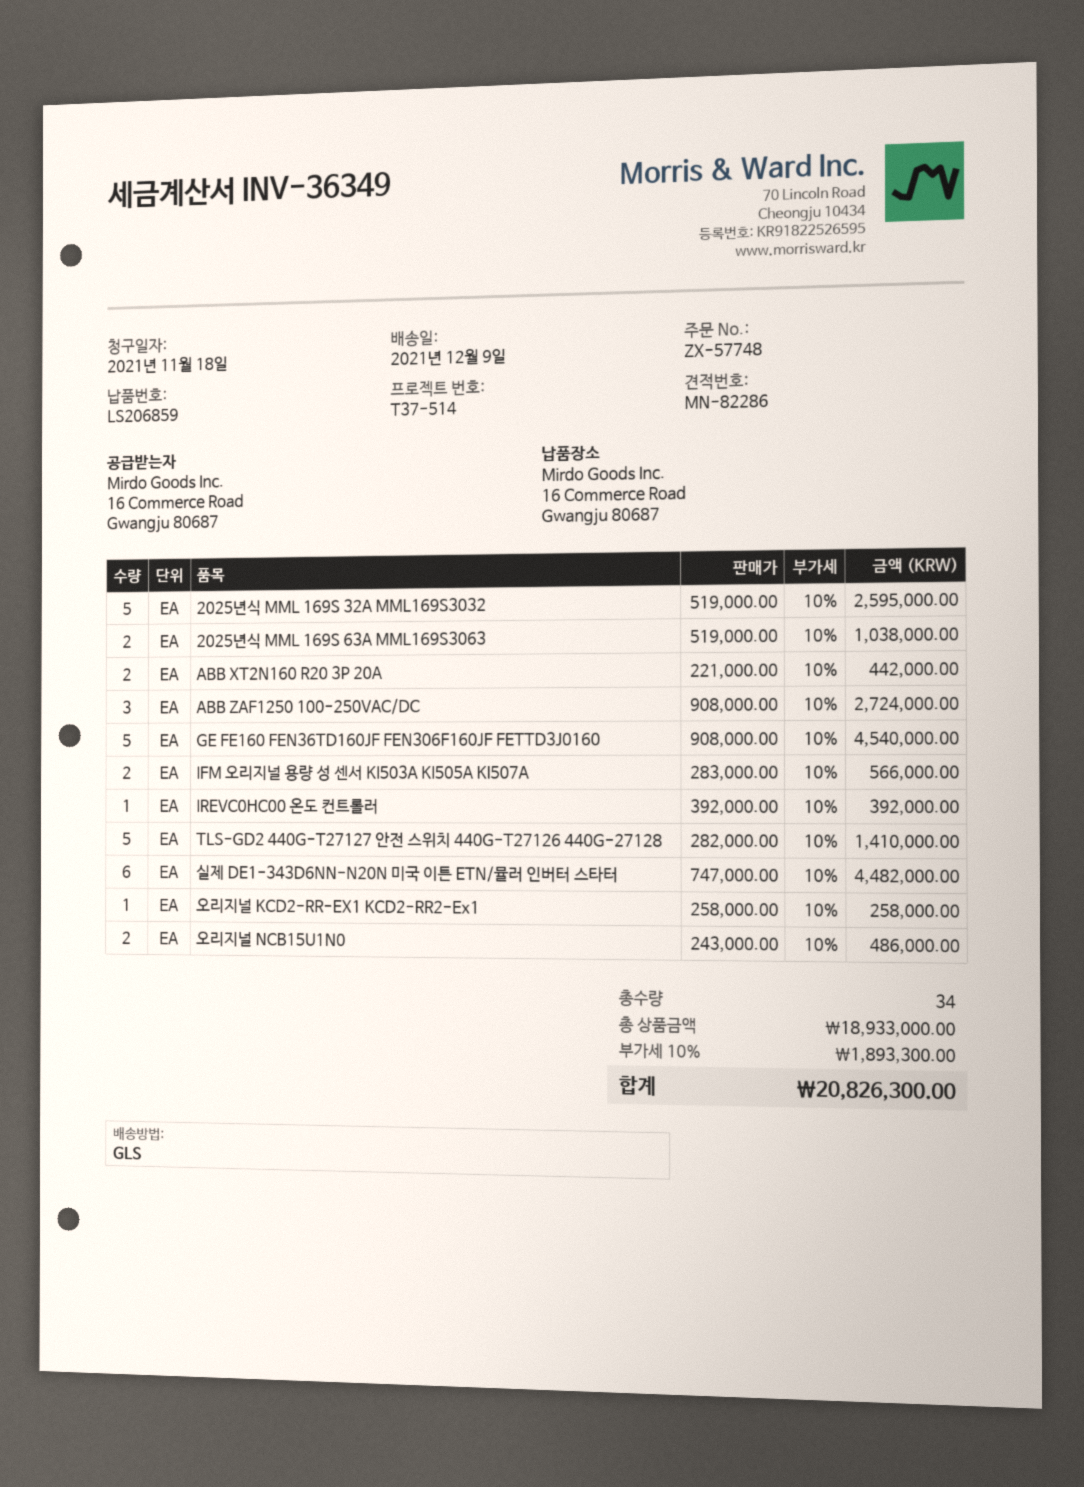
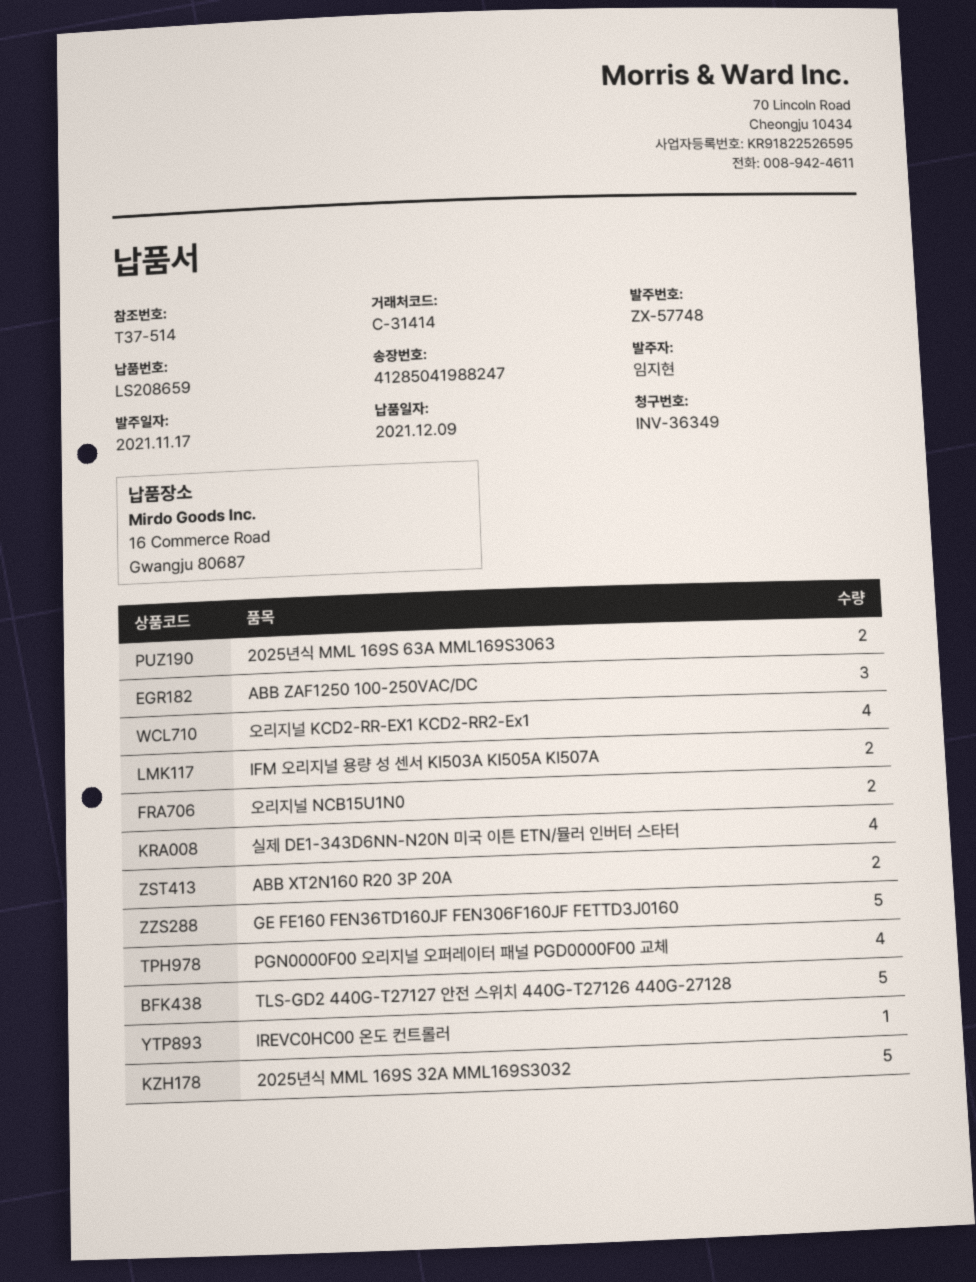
delivery note number: LS206859 -> LS208659
실제 DE1-343D6NN-N20N 미국 이튼 ETN/뮬러 인버터 스타터: 6 -> 4
오리지널 KCD2-RR-EX1 KCD2-RR2-Ex1: 1 -> 4
PGN0000F00 오리지널 오퍼레이터 패널 PGD0000F00 교체: none -> 4

